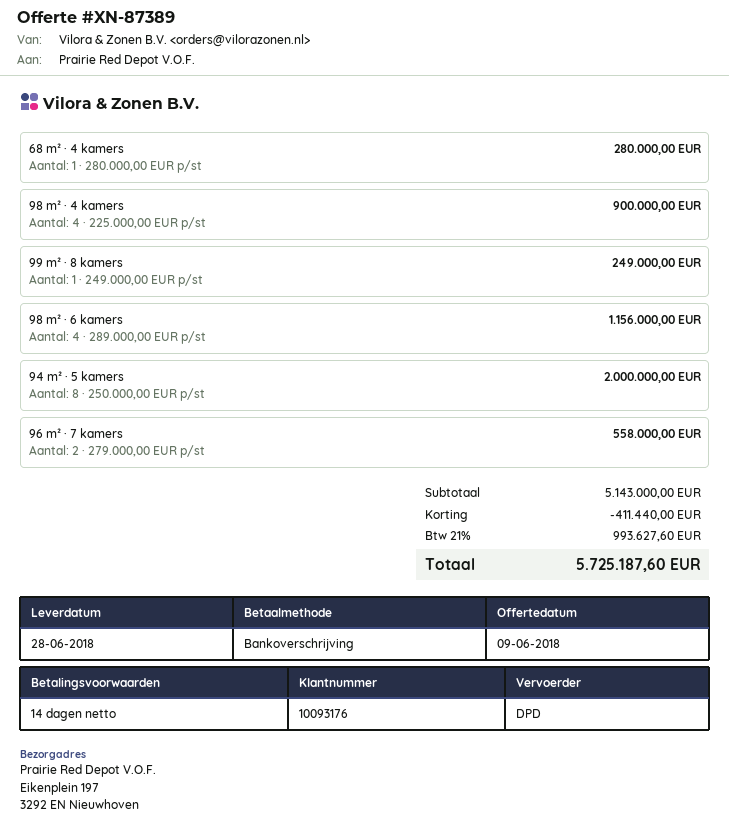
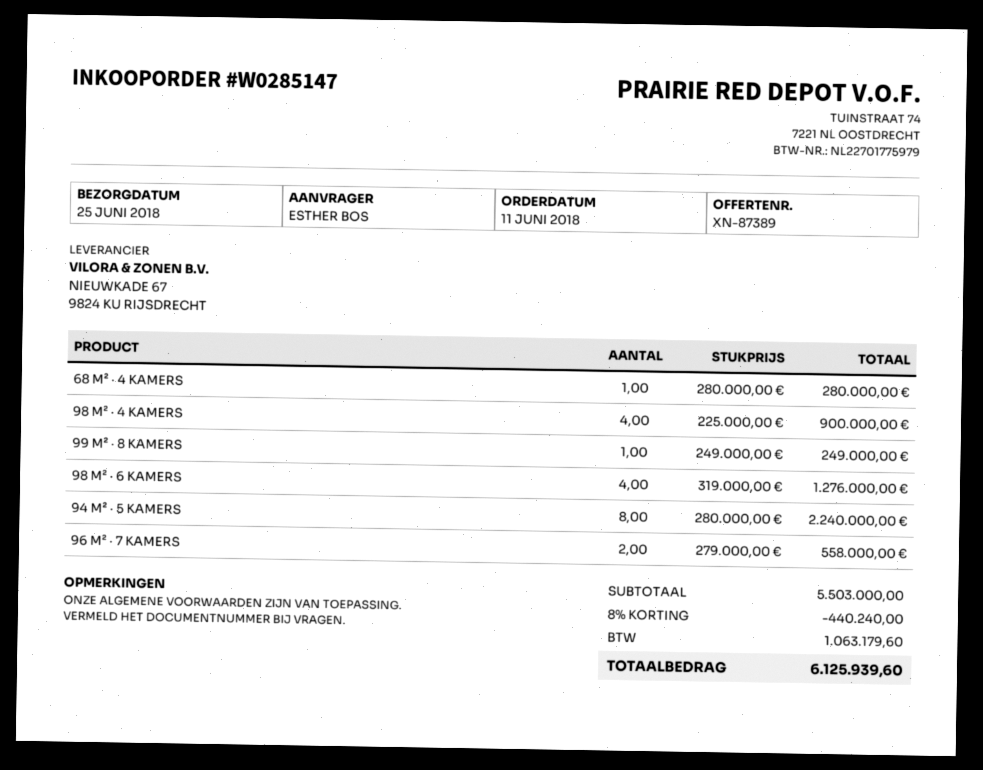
delivery date: 2018-06-28 -> 2018-06-25
98 m² · 6 kamers: 4 x 289000.00 = 1156000.00 -> 4 x 319000.00 = 1276000.00
94 m² · 5 kamers: 8 x 250000.00 = 2000000.00 -> 8 x 280000.00 = 2240000.00
subtotal: 5143000.00 -> 5503000.00
discount: 411440.00 -> 440240.00
tax: 993627.60 -> 1063179.60
total: 5725187.60 -> 6125939.60

